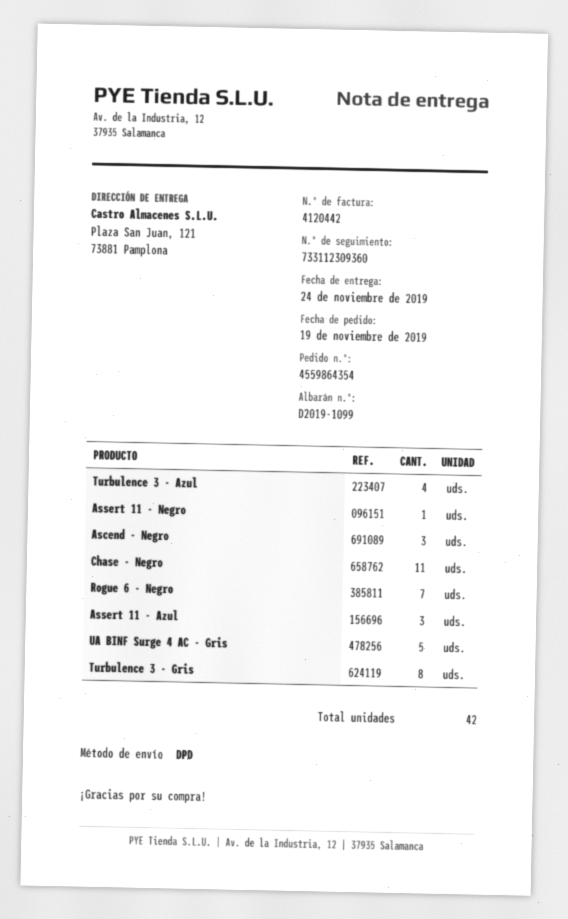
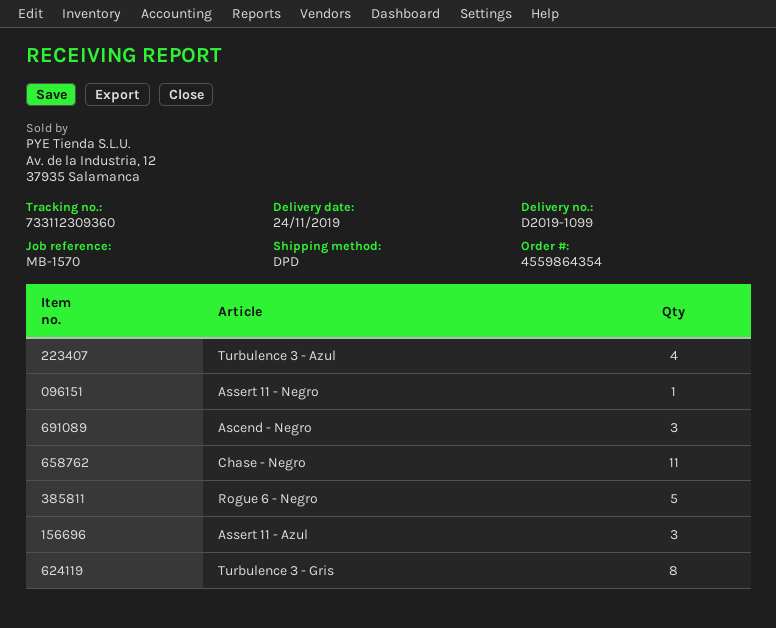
Rogue 6 - Negro: 7 -> 5
UA BINF Surge 4 AC - Gris: 5 -> none

